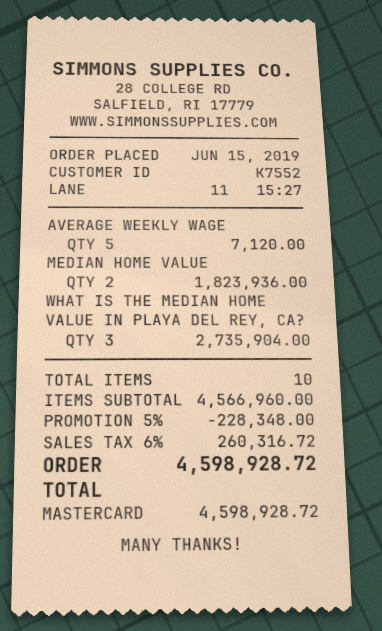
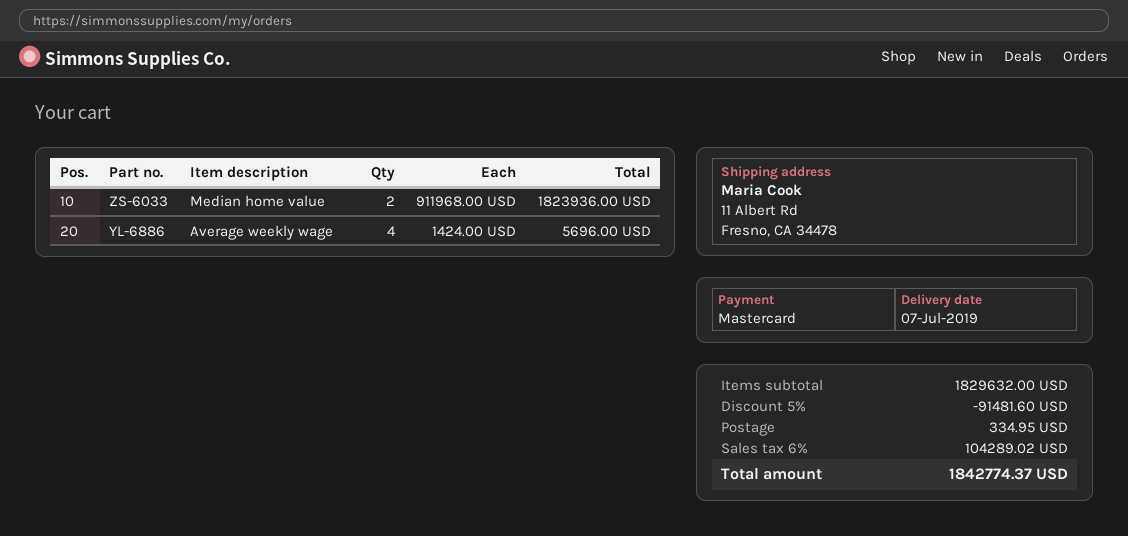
AVERAGE WEEKLY WAGE: 5 for 7120.00 -> 4 for 5696.00
WHAT IS THE MEDIAN HOME VALUE IN PLAYA DEL REY, CA?: 3 for 2735904.00 -> none
subtotal: 4566960.00 -> 1829632.00
discount: 5% = 228348.00 -> 5% = 91481.60
shipping: none -> 334.95
tax: 6% = 260316.72 -> 6% = 104289.02
total: 4598928.72 -> 1842774.37

